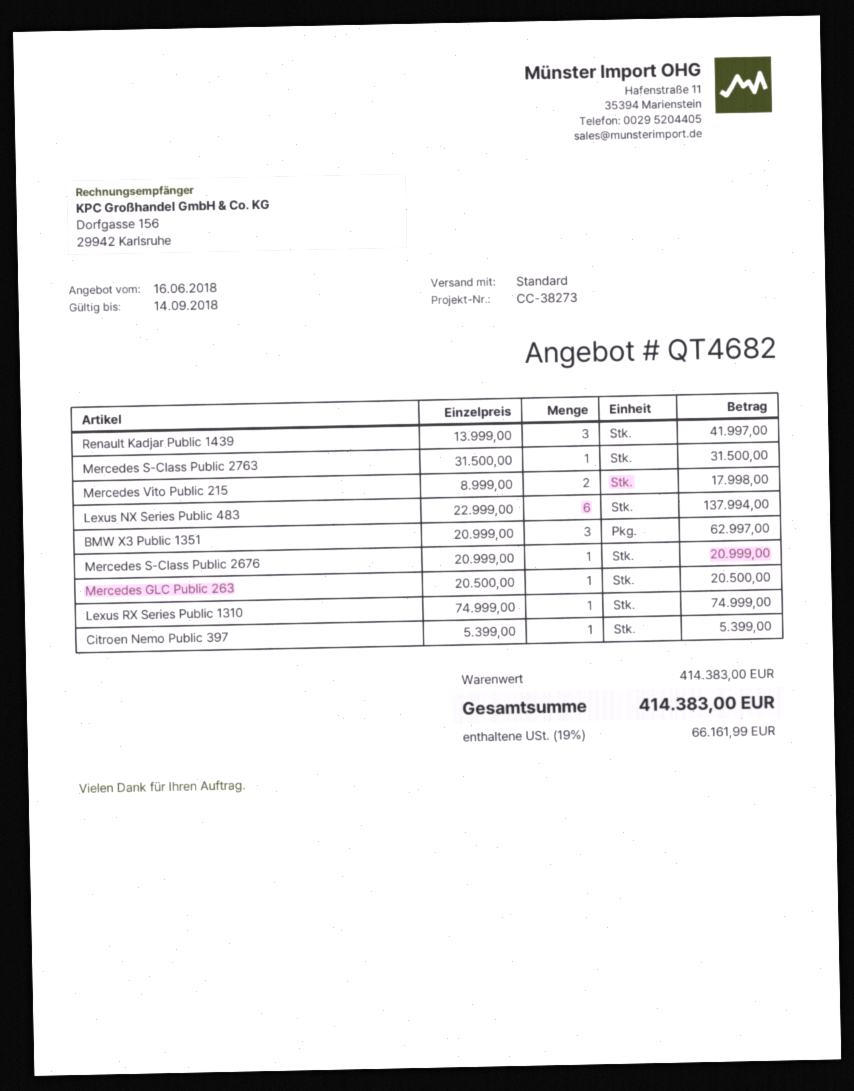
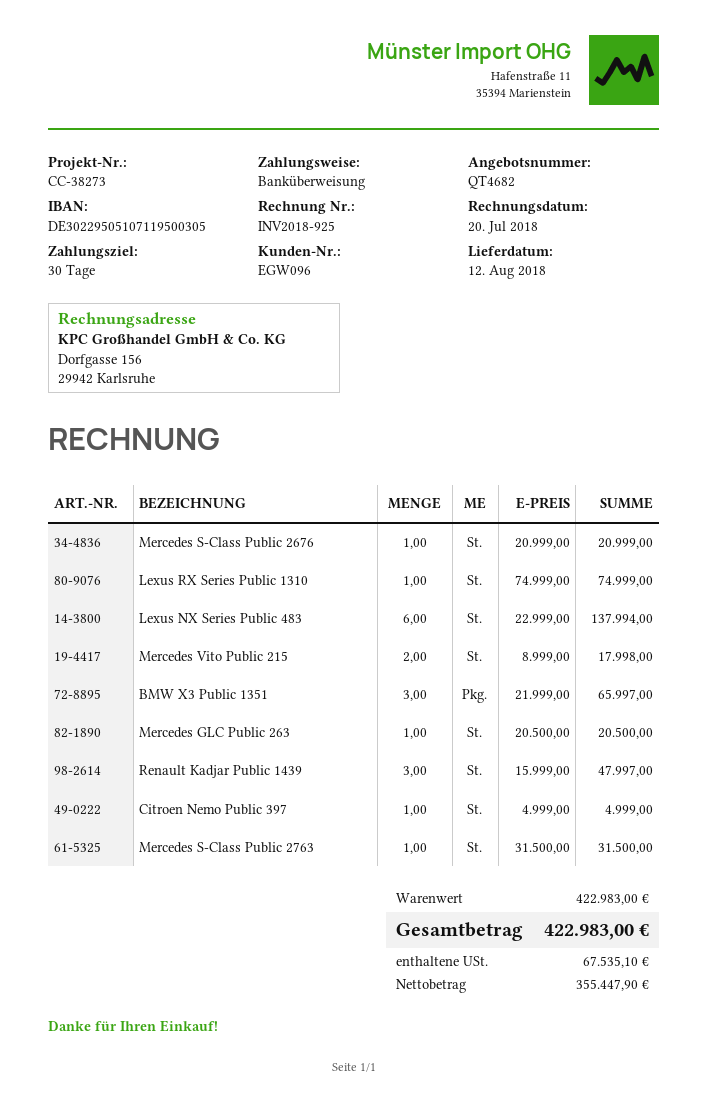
Renault Kadjar Public 1439: 3 x 13999.00 = 41997.00 -> 3 x 15999.00 = 47997.00
BMW X3 Public 1351: 3 x 20999.00 = 62997.00 -> 3 x 21999.00 = 65997.00
Citroen Nemo Public 397: 1 x 5399.00 = 5399.00 -> 1 x 4999.00 = 4999.00
subtotal: 414383.00 -> 422983.00
tax: 66161.99 -> 67535.10
total: 414383.00 -> 422983.00

